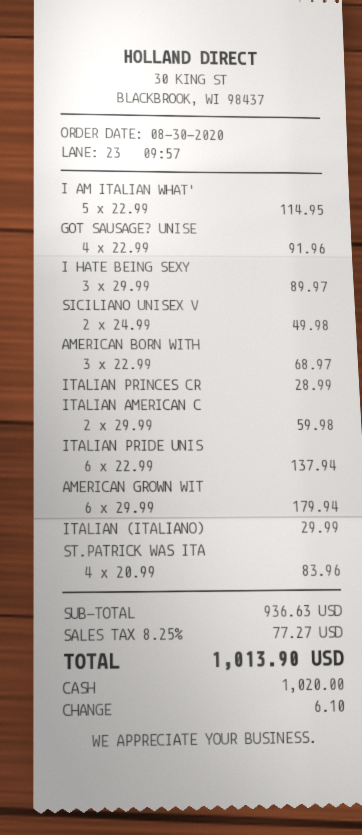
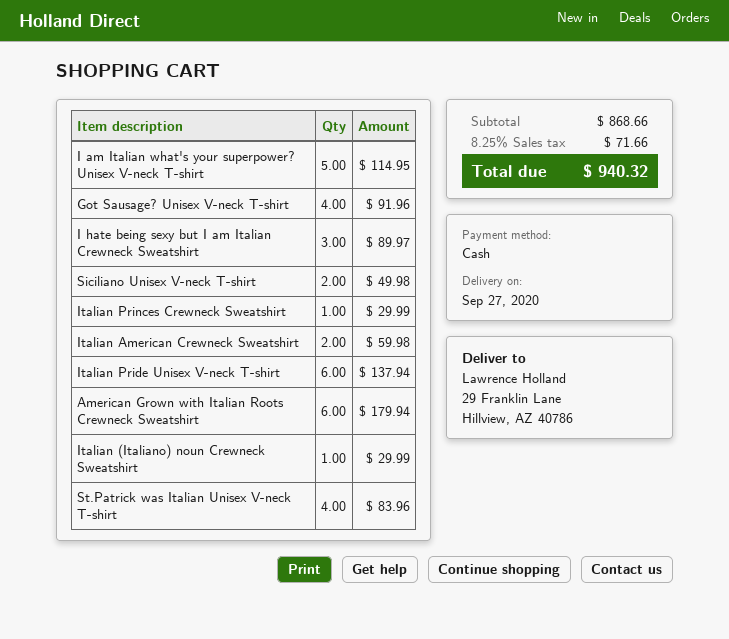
AMERICAN BORN WITH: 3 for 68.97 -> none
ITALIAN PRINCES CR: 1 for 28.99 -> 1 for 29.99
subtotal: 936.63 -> 868.66
tax: 8.25% = 77.27 -> 8.25% = 71.66
total: 1013.90 -> 940.32

